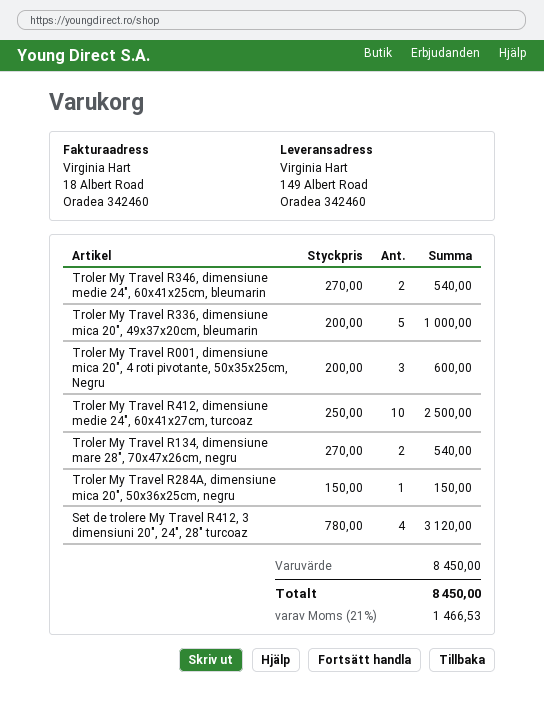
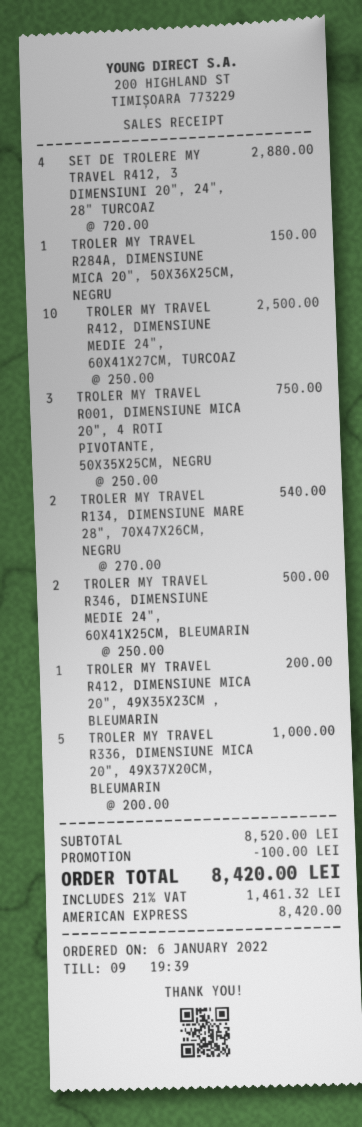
Troler My Travel R346, dimensiune medie 24", 60x41x25cm, bleumarin: 2 x 270.00 = 540.00 -> 2 x 250.00 = 500.00
Troler My Travel R001, dimensiune mica 20", 4 roti pivotante, 50x35x25cm, Negru: 3 x 200.00 = 600.00 -> 3 x 250.00 = 750.00
Set de trolere My Travel R412, 3 dimensiuni 20", 24", 28" turcoaz: 4 x 780.00 = 3120.00 -> 4 x 720.00 = 2880.00
TROLER MY TRAVEL R412, DIMENSIUNE MICA 20", 49X35X23CM , BLEUMARIN: none -> 1 x 200.00 = 200.00
subtotal: 8450.00 -> 8520.00
discount: none -> 100.00
tax: 21% = 1466.53 -> 21% = 1461.32
total: 8450.00 -> 8420.00

